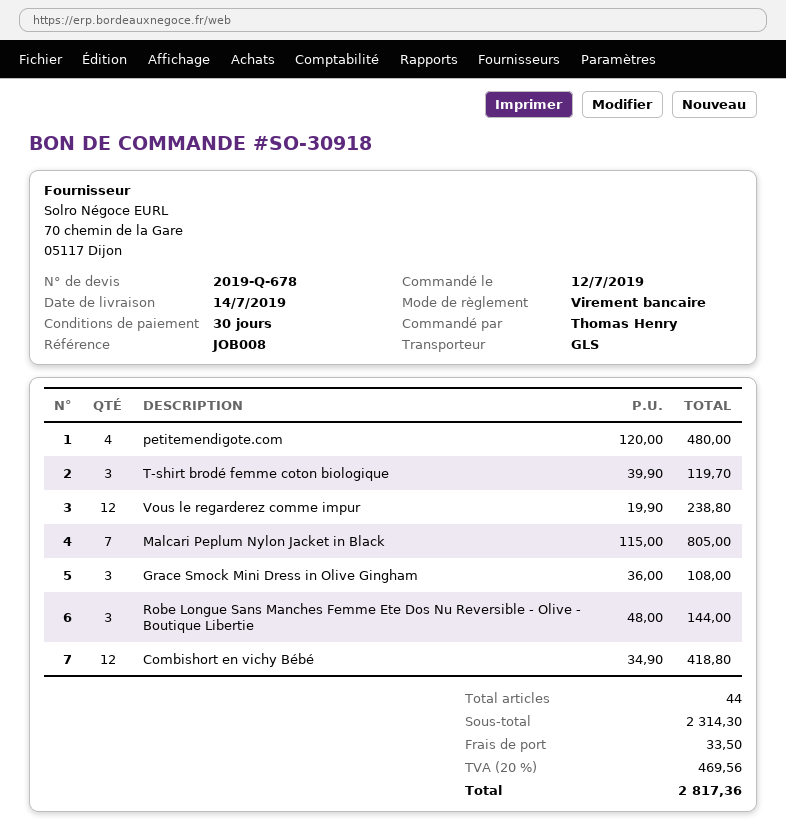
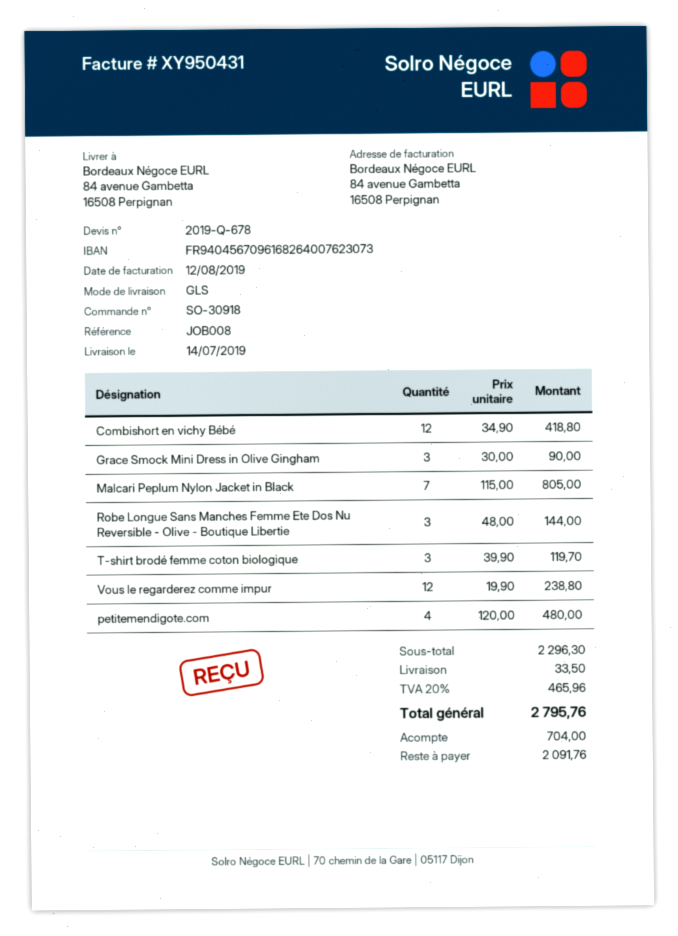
Grace Smock Mini Dress in Olive Gingham: 3 x 36.00 = 108.00 -> 3 x 30.00 = 90.00
subtotal: 2314.30 -> 2296.30
tax: 20% = 469.56 -> 20% = 465.96
total: 2817.36 -> 2795.76

